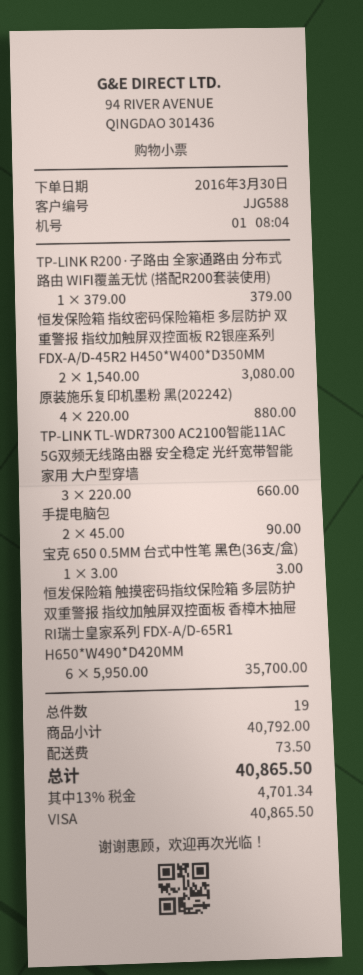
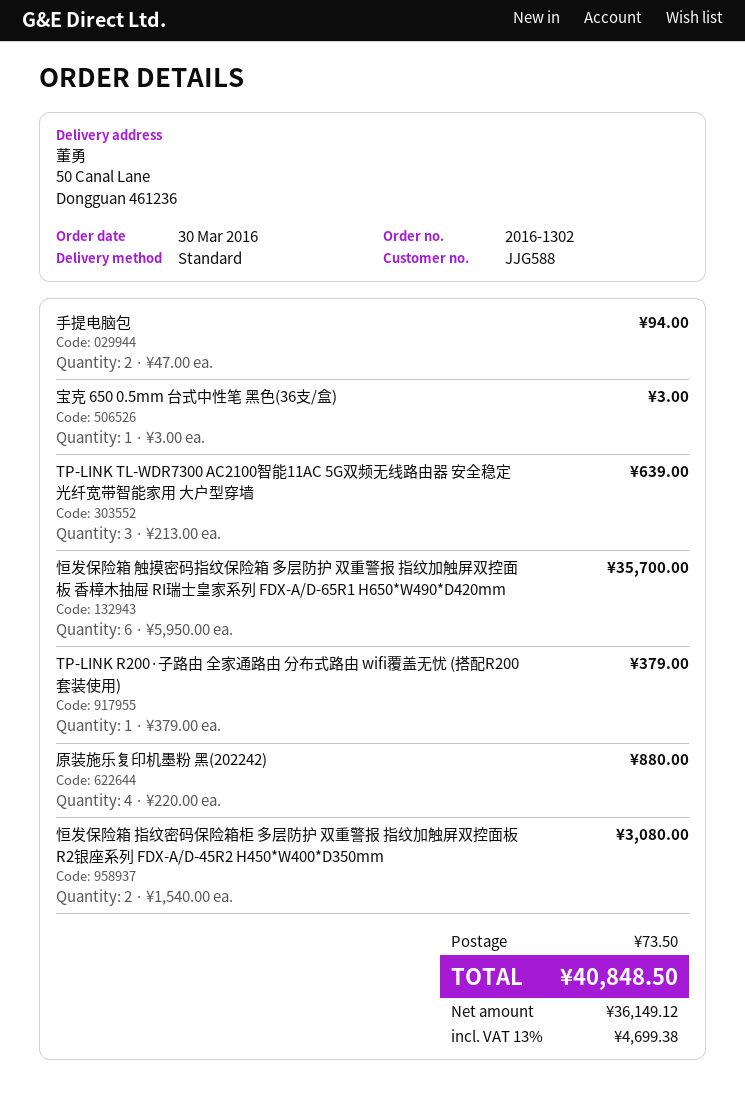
TP-LINK TL-WDR7300 AC2100智能11AC 5G双频无线路由器 安全稳定 光纤宽带智能家用 大户型穿墙: 3 x 220.00 = 660.00 -> 3 x 213.00 = 639.00
手提电脑包: 2 x 45.00 = 90.00 -> 2 x 47.00 = 94.00
tax: 13% = 4701.34 -> 13% = 4699.38
total: 40865.50 -> 40848.50

